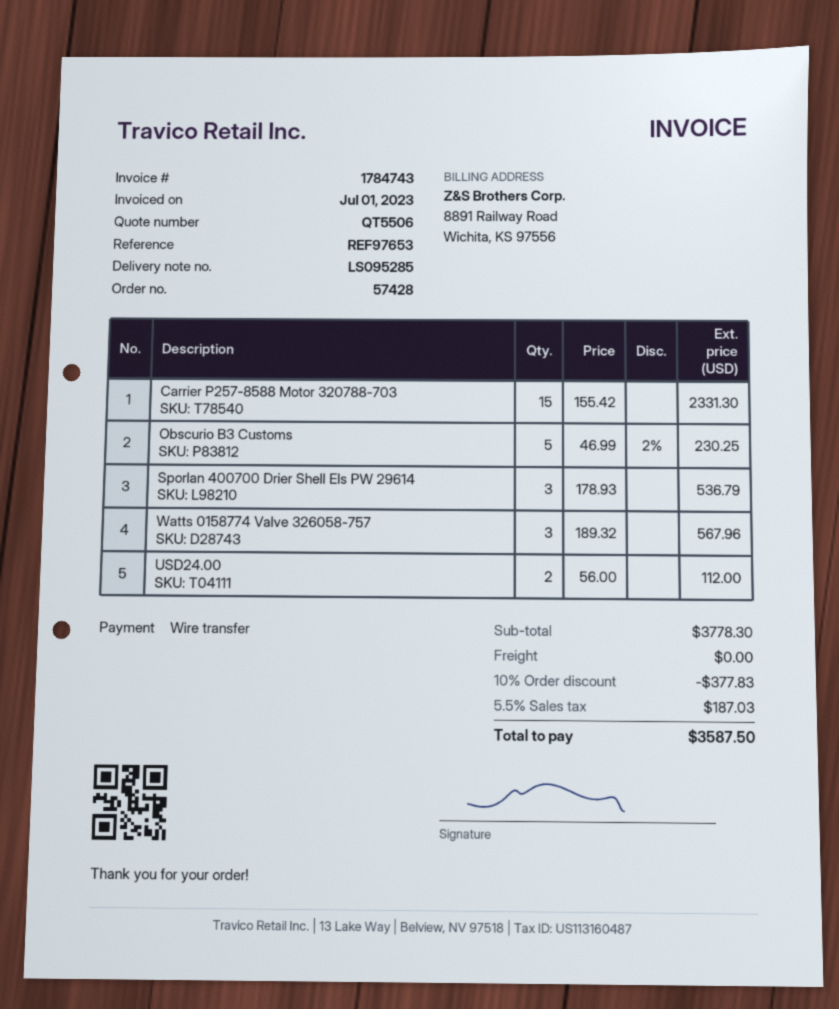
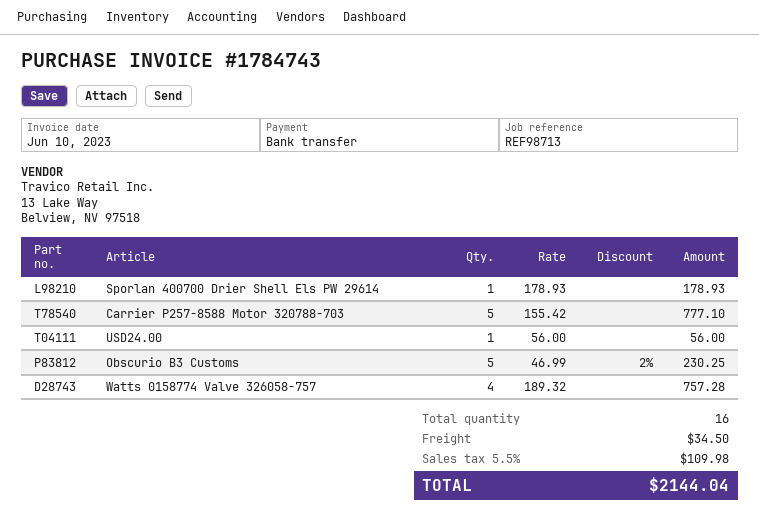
invoice date: 2023-07-01 -> 2023-06-10
reference: REF97653 -> REF98713
Carrier P257-8588 Motor 320788-703: 15 x 155.42 = 2331.30 -> 5 x 155.42 = 777.10
Sporlan 400700 Drier Shell Els PW 29614: 3 x 178.93 = 536.79 -> 1 x 178.93 = 178.93
Watts 0158774 Valve 326058-757: 3 x 189.32 = 567.96 -> 4 x 189.32 = 757.28
USD24.00: 2 x 56.00 = 112.00 -> 1 x 56.00 = 56.00
discount: 10% = 377.83 -> none
shipping: 0.00 -> 34.50
tax: 5.5% = 187.03 -> 5.5% = 109.98
total: 3587.50 -> 2144.04

